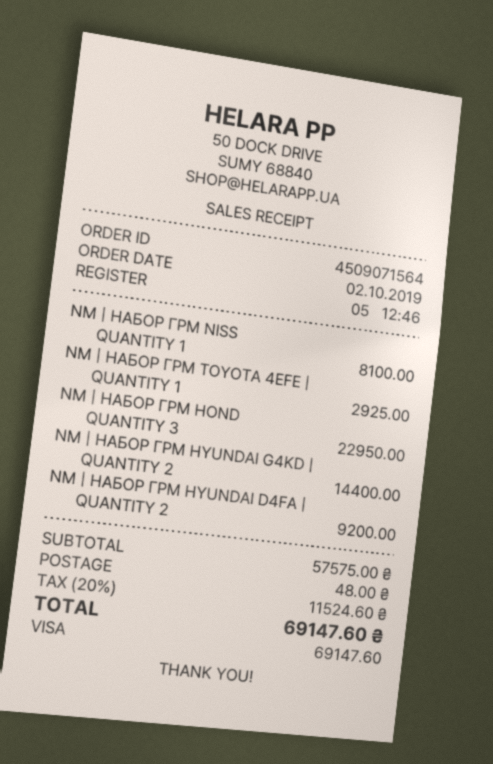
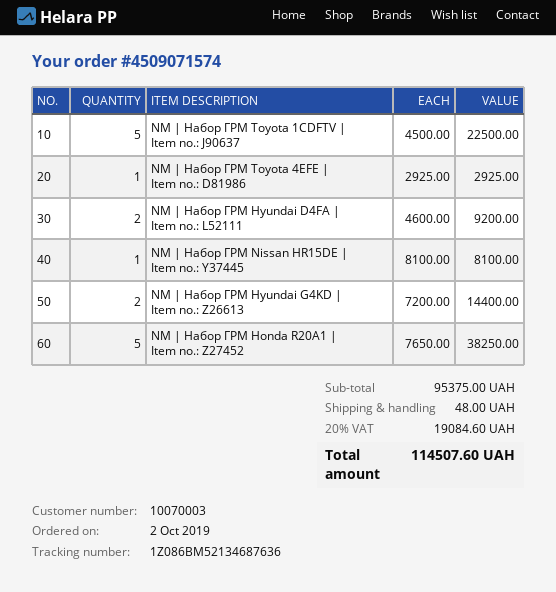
order number: 4509071564 -> 4509071574
NM | НАБОР ГРМ HOND: 3 for 22950.00 -> 5 for 38250.00
NM | Набор ГРМ Toyota 1CDFTV |: none -> 5 for 22500.00
subtotal: 57575.00 -> 95375.00
tax: 20% = 11524.60 -> 20% = 19084.60
total: 69147.60 -> 114507.60

